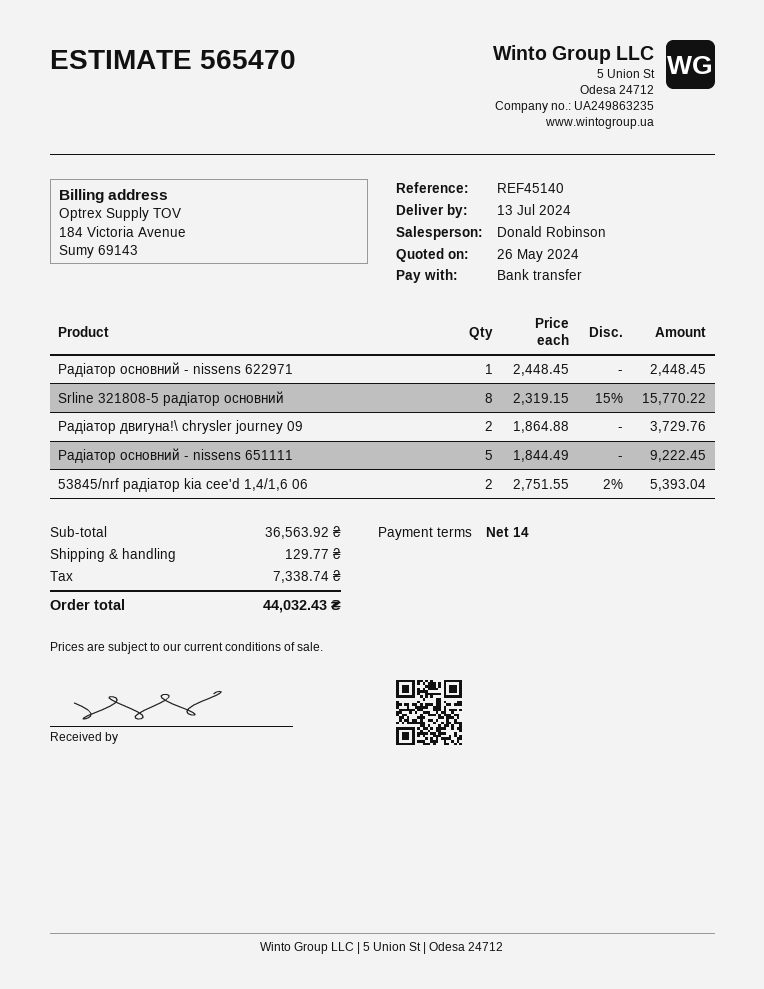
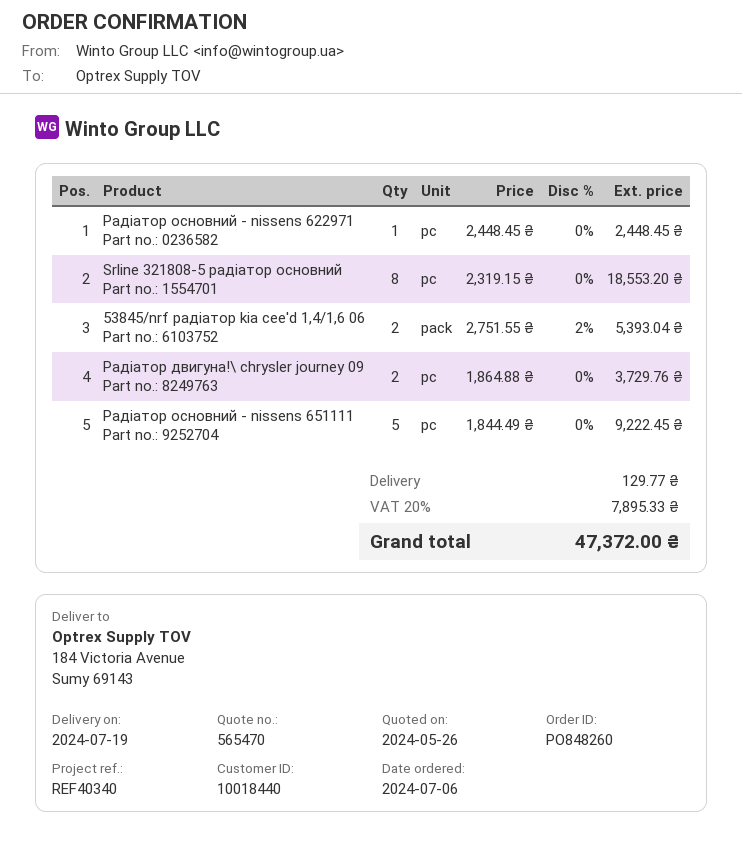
delivery date: 2024-07-13 -> 2024-07-19
reference: REF45140 -> REF40340
Srline 321808-5 радіатор основний: 8 x 2319.15 - 15% = 15770.22 -> 8 x 2319.15 = 18553.20
tax: 7338.74 -> 7895.33
total: 44032.43 -> 47372.00

